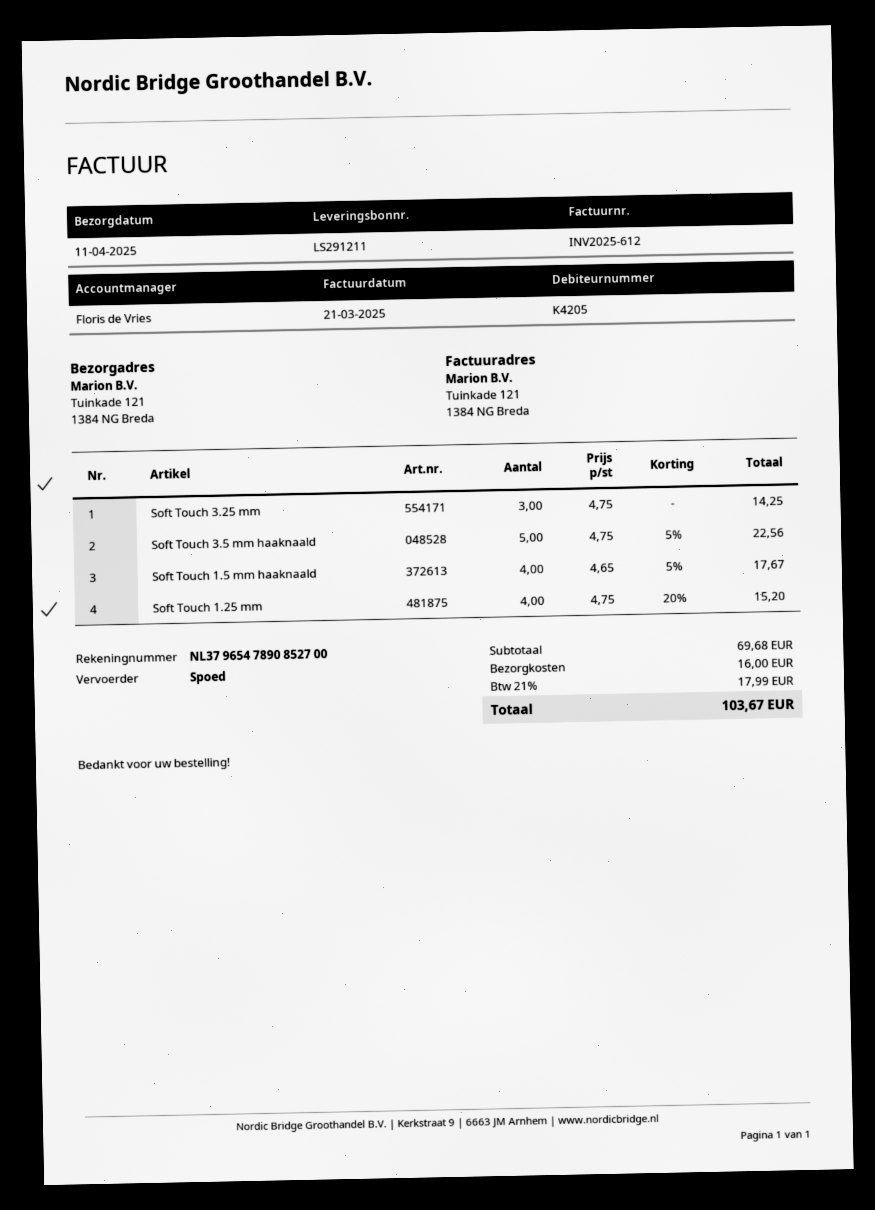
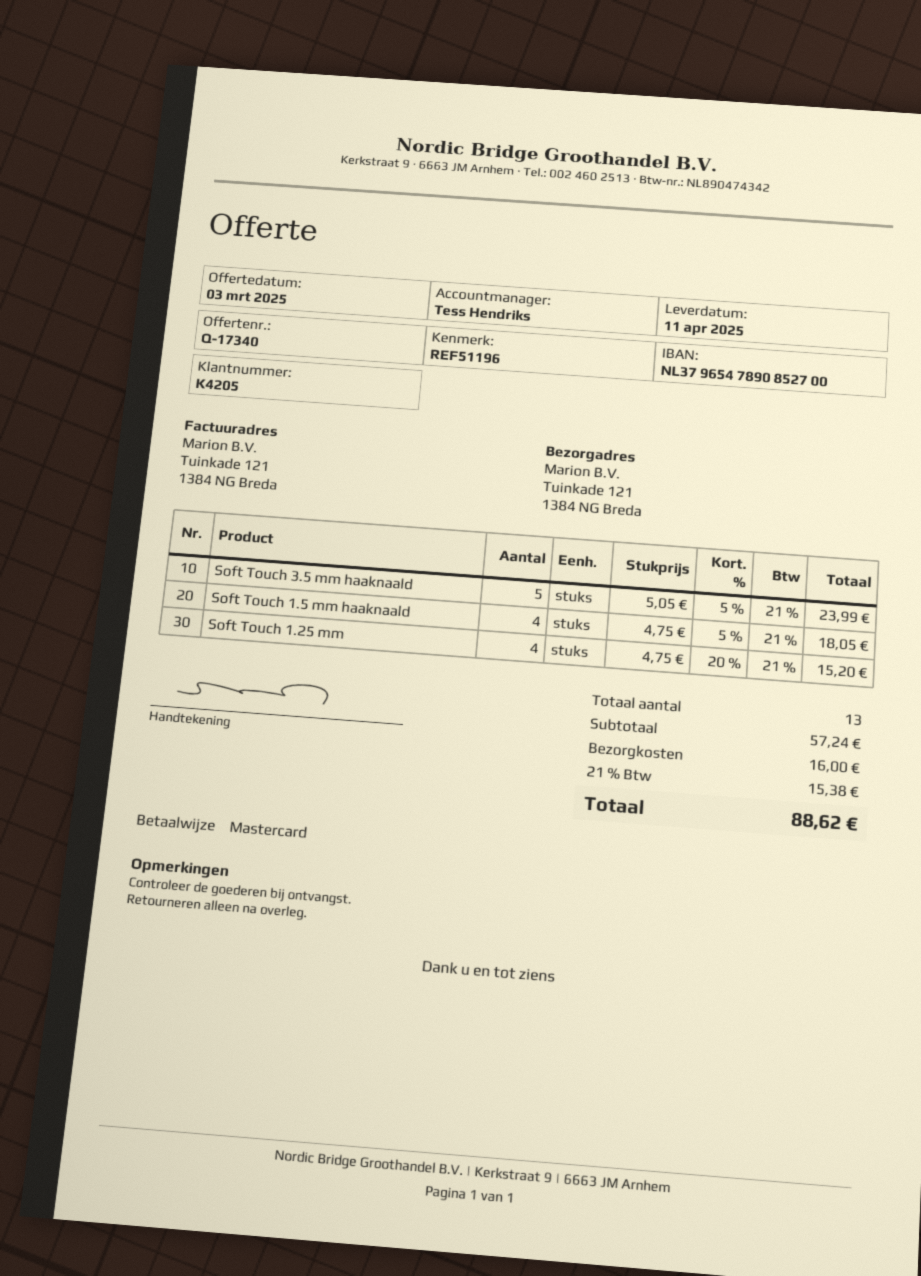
sales rep: Floris de Vries -> Tess Hendriks
Soft Touch 3.25 mm: 3 x 4.75 = 14.25 -> none
Soft Touch 3.5 mm haaknaald: 5 x 4.75 - 5% = 22.56 -> 5 x 5.05 - 5% = 23.99
Soft Touch 1.5 mm haaknaald: 4 x 4.65 - 5% = 17.67 -> 4 x 4.75 - 5% = 18.05
subtotal: 69.68 -> 57.24
tax: 21% = 17.99 -> 21% = 15.38
total: 103.67 -> 88.62

